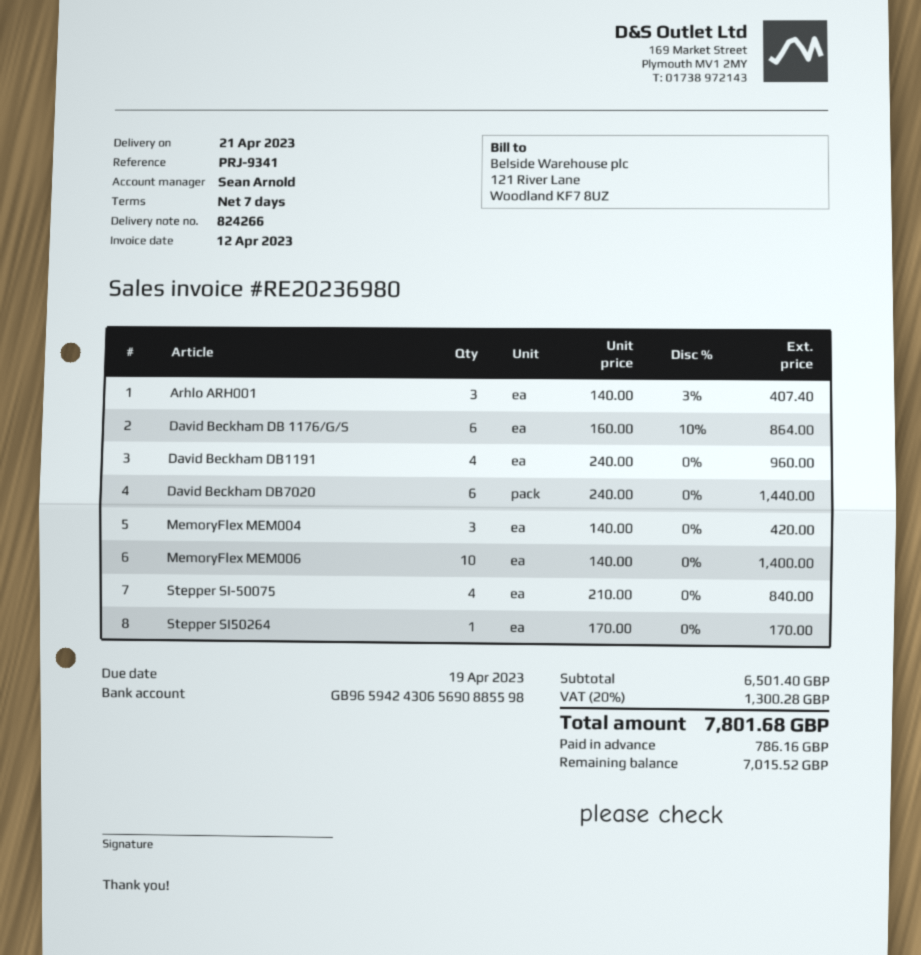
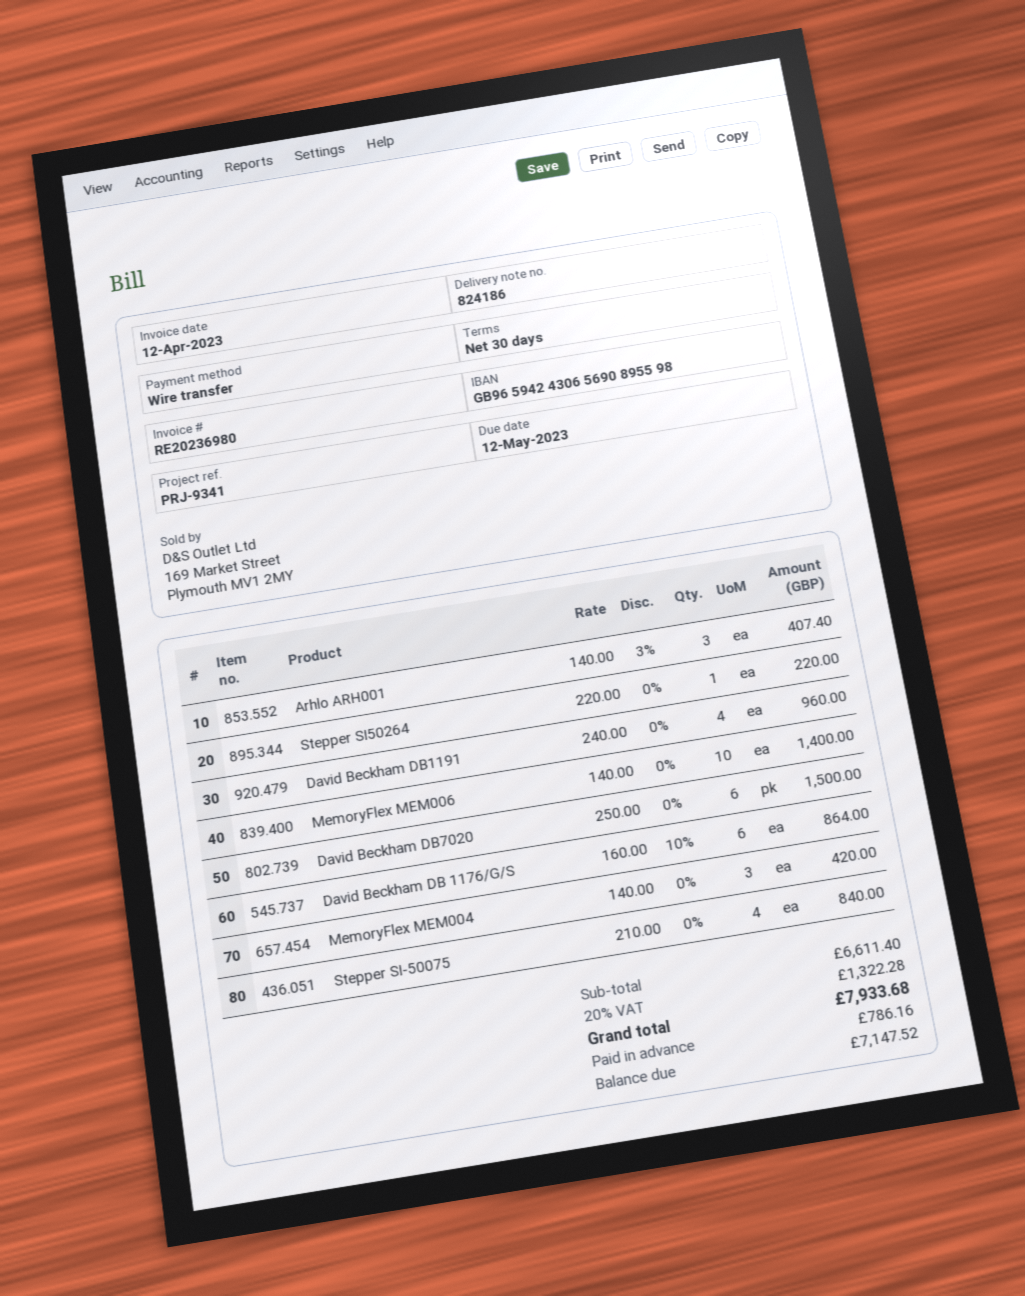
delivery note number: 824266 -> 824186
payment terms: 7 days -> 30 days
due date: 2023-04-19 -> 2023-05-12
bank account: GB96594243065690885598 -> GB96594243065690895598
David Beckham DB7020: 6 x 240.00 = 1440.00 -> 6 x 250.00 = 1500.00
Stepper SI50264: 1 x 170.00 = 170.00 -> 1 x 220.00 = 220.00
subtotal: 6501.40 -> 6611.40
tax: 20% = 1300.28 -> 20% = 1322.28
total: 7801.68 -> 7933.68
balance: 7015.52 -> 7147.52

